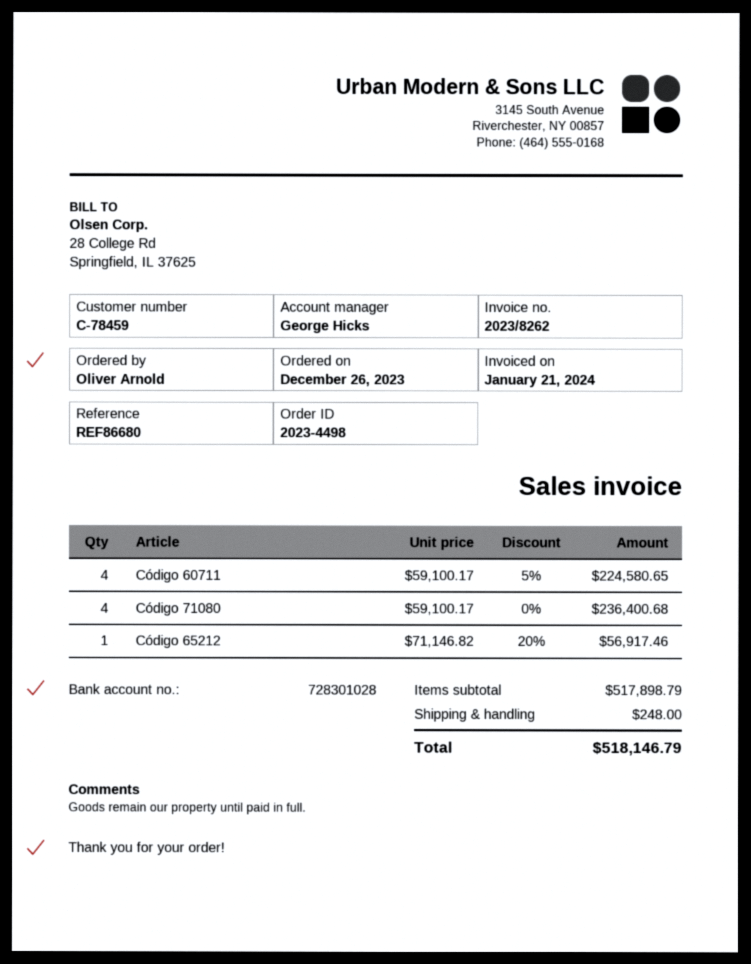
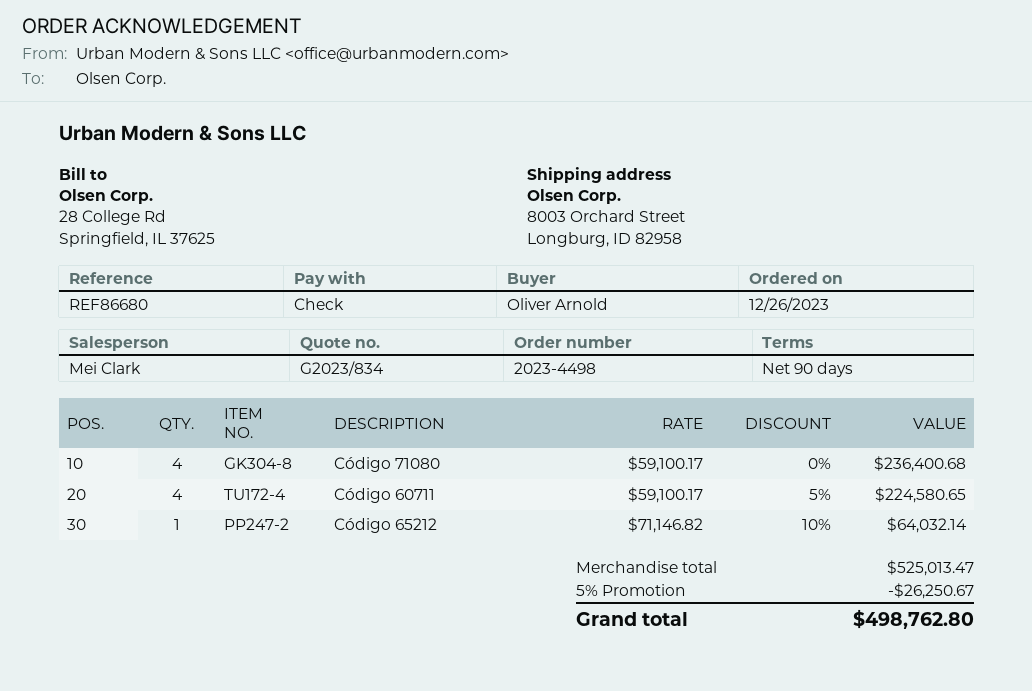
sales rep: George Hicks -> Mei Clark
Código 65212: 1 x 71146.82 - 20% = 56917.46 -> 1 x 71146.82 - 10% = 64032.14
subtotal: 517898.79 -> 525013.47
discount: none -> 5% = 26250.67
shipping: 248.00 -> none
total: 518146.79 -> 498762.80

